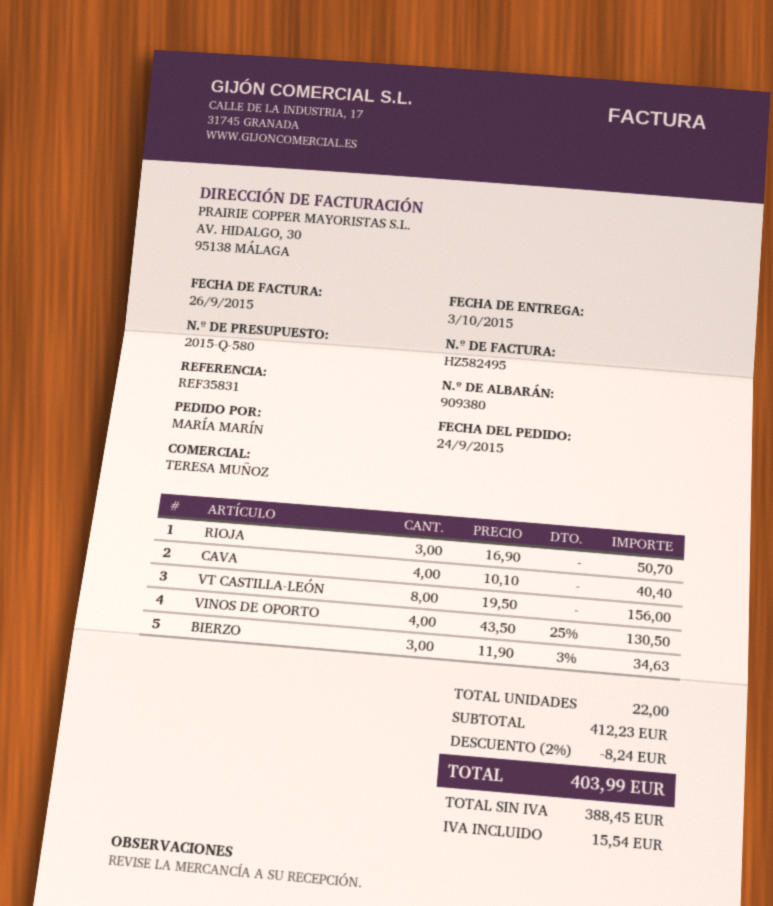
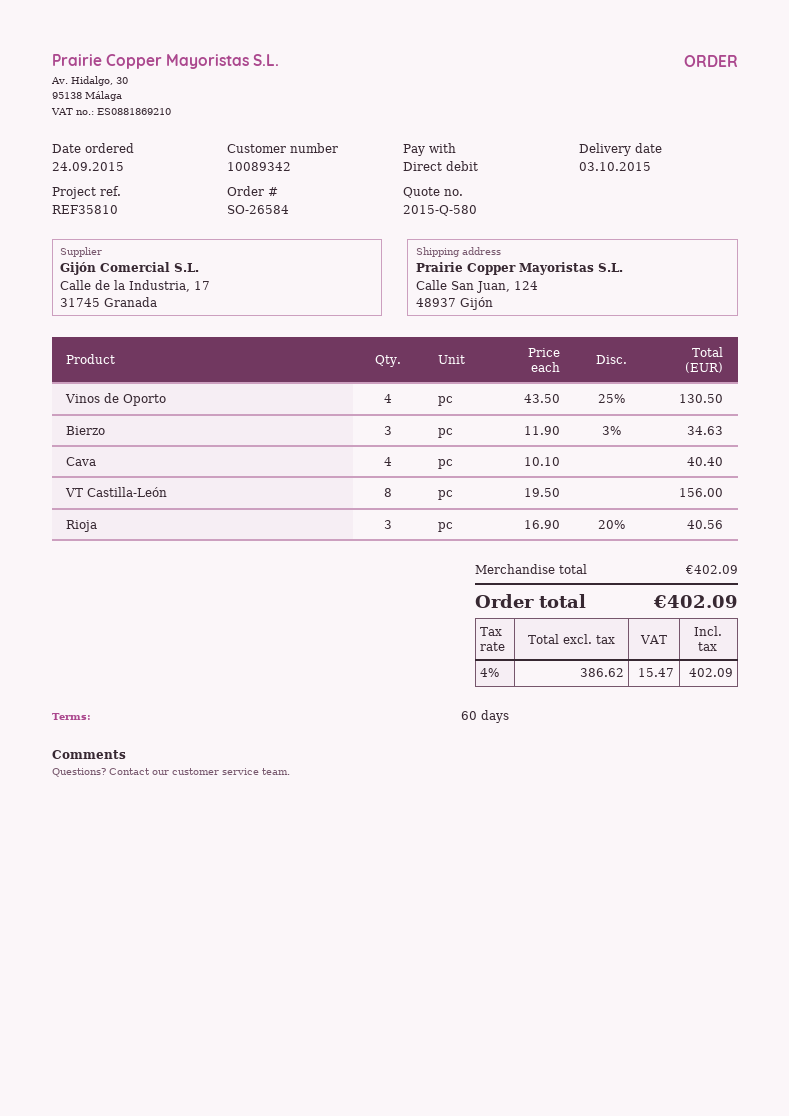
reference: REF35831 -> REF35810
RIOJA: 3 x 16.90 = 50.70 -> 3 x 16.90 - 20% = 40.56
subtotal: 412.23 -> 402.09
discount: 2% = 8.24 -> none
net: 388.45 -> 386.62
tax: 15.54 -> 15.47
total: 403.99 -> 402.09

